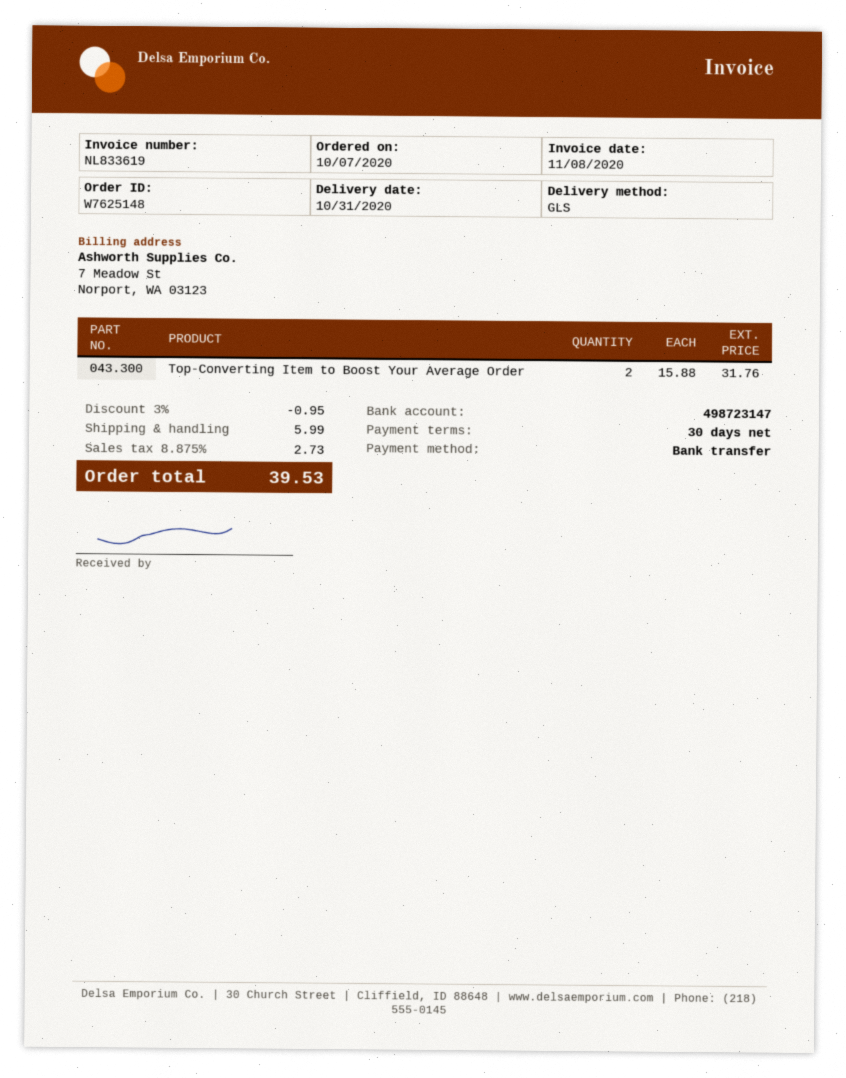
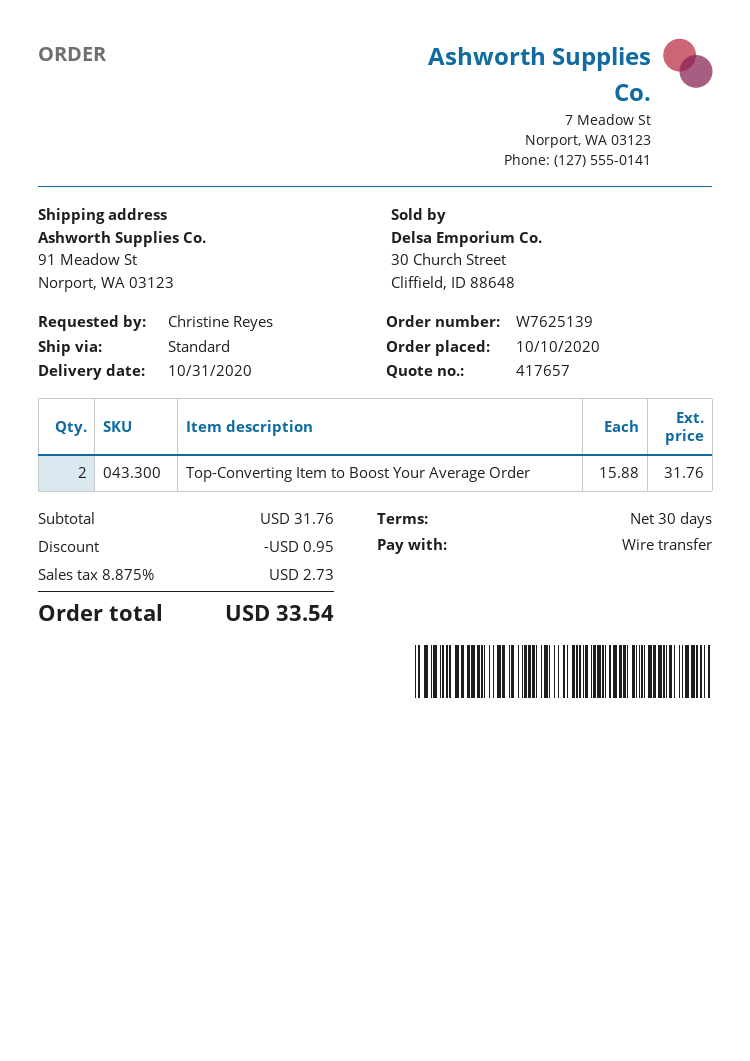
order number: W7625148 -> W7625139
order date: 2020-10-07 -> 2020-10-10
shipping method: GLS -> standard
shipping: 5.99 -> none
total: 39.53 -> 33.54

